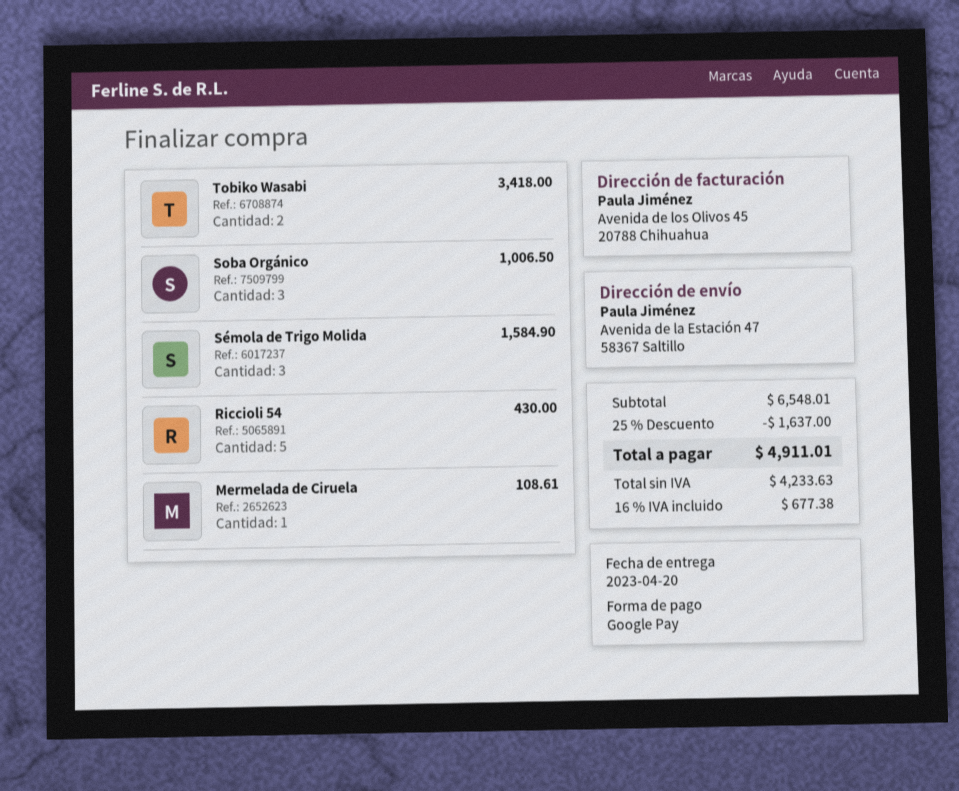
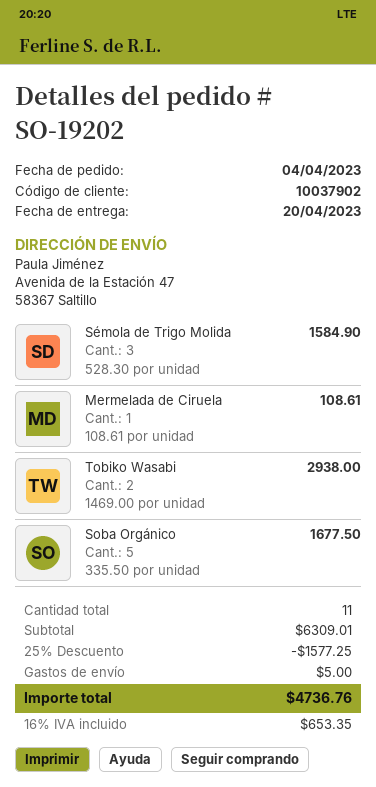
Tobiko Wasabi: 2 for 3418.00 -> 2 for 2938.00
Soba Orgánico: 3 for 1006.50 -> 5 for 1677.50
Riccioli 54: 5 for 430.00 -> none
subtotal: 6548.01 -> 6309.01
discount: 25% = 1637.00 -> 25% = 1577.25
shipping: none -> 5.00
tax: 16% = 677.38 -> 16% = 653.35
total: 4911.01 -> 4736.76

